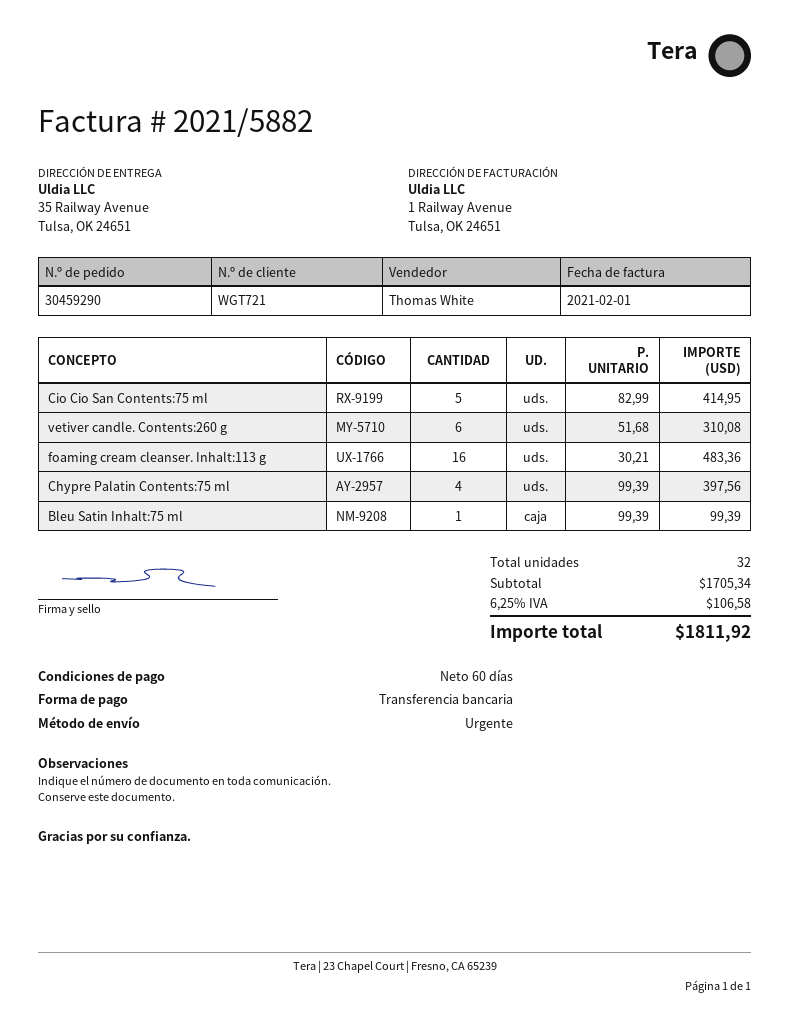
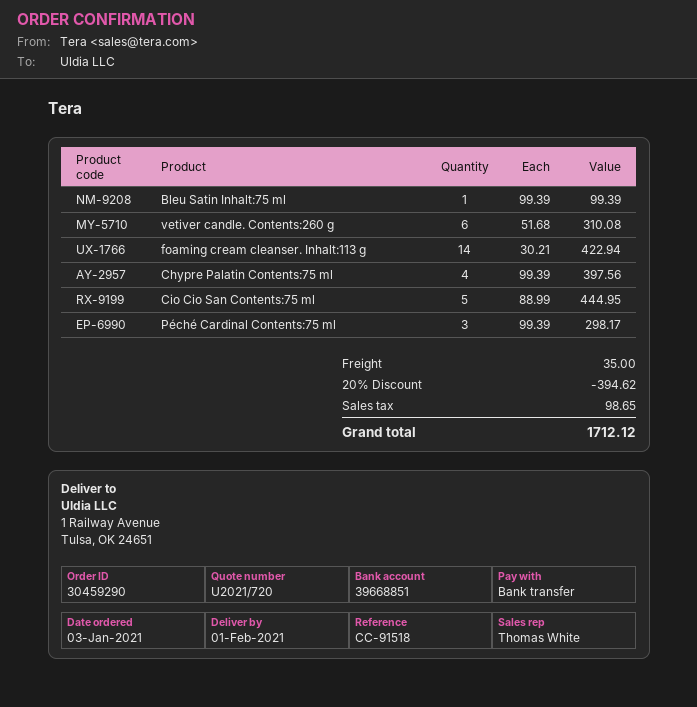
ship to: 35 Railway Avenue, Tulsa, OK 24651 -> 1 Railway Avenue, Tulsa, OK 24651
Cio Cio San Contents:75 ml: 5 x 82.99 = 414.95 -> 5 x 88.99 = 444.95
foaming cream cleanser. Inhalt:113 g: 16 x 30.21 = 483.36 -> 14 x 30.21 = 422.94
Péché Cardinal Contents:75 ml: none -> 3 x 99.39 = 298.17
discount: none -> 20% = 394.62
shipping: none -> 35.00
tax: 106.58 -> 98.65
total: 1811.92 -> 1712.12

